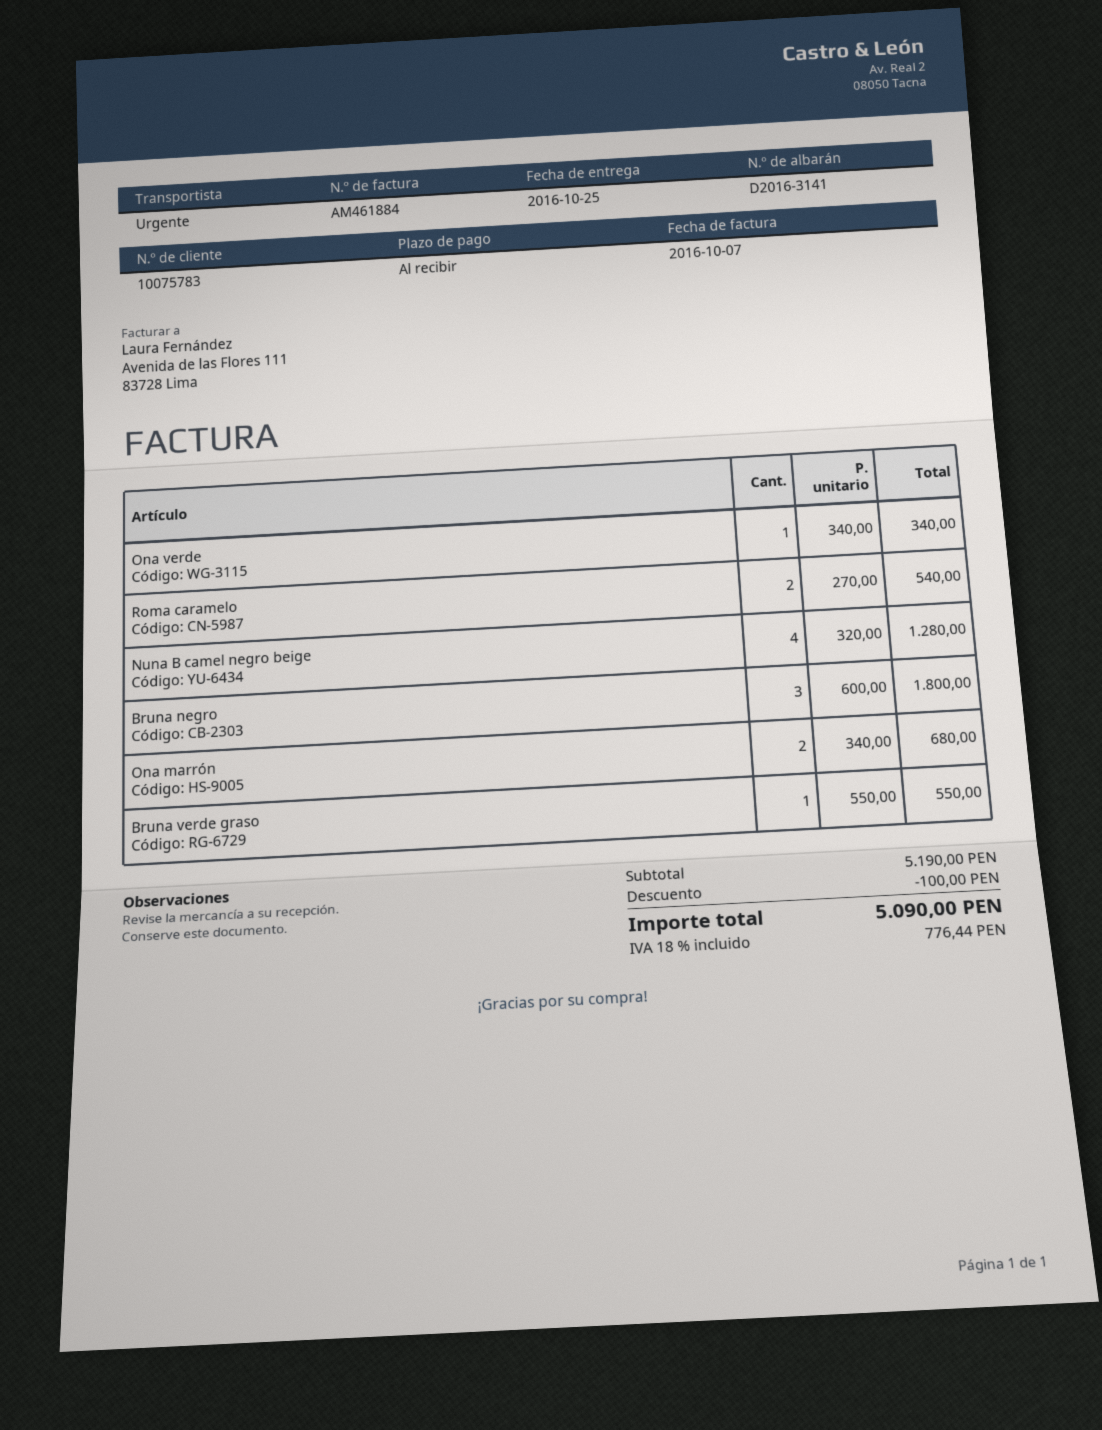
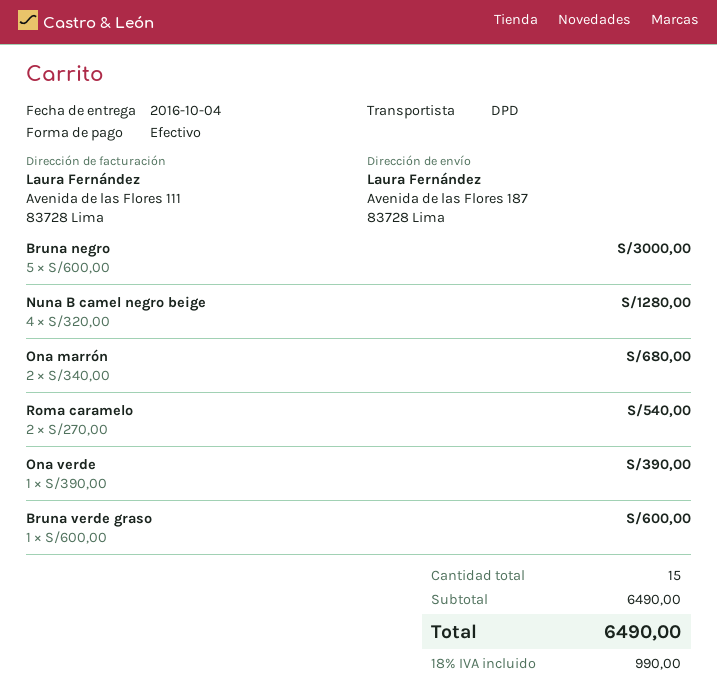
delivery date: 2016-10-25 -> 2016-10-04
shipping method: express -> DPD
Ona verde: 1 x 340.00 = 340.00 -> 1 x 390.00 = 390.00
Bruna negro: 3 x 600.00 = 1800.00 -> 5 x 600.00 = 3000.00
Bruna verde graso: 1 x 550.00 = 550.00 -> 1 x 600.00 = 600.00
subtotal: 5190.00 -> 6490.00
discount: 100.00 -> none
tax: 18% = 776.44 -> 18% = 990.00
total: 5090.00 -> 6490.00

